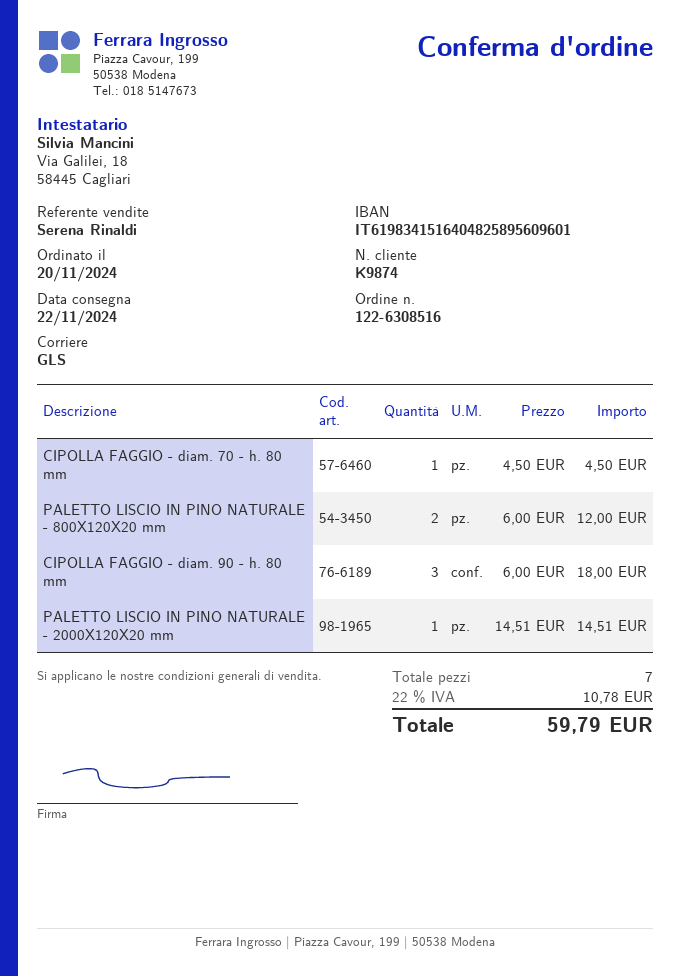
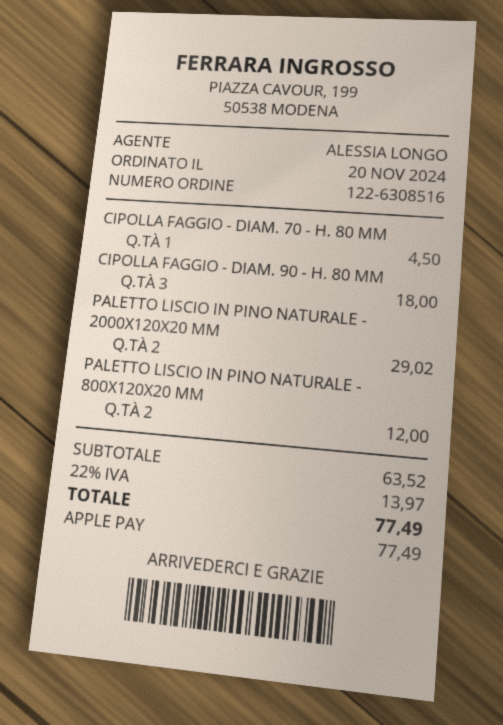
sales rep: Serena Rinaldi -> ALESSIA LONGO
PALETTO LISCIO IN PINO NATURALE - 2000X120X20 mm: 1 for 14.51 -> 2 for 29.02
tax: 22% = 10.78 -> 22% = 13.97
total: 59.79 -> 77.49

